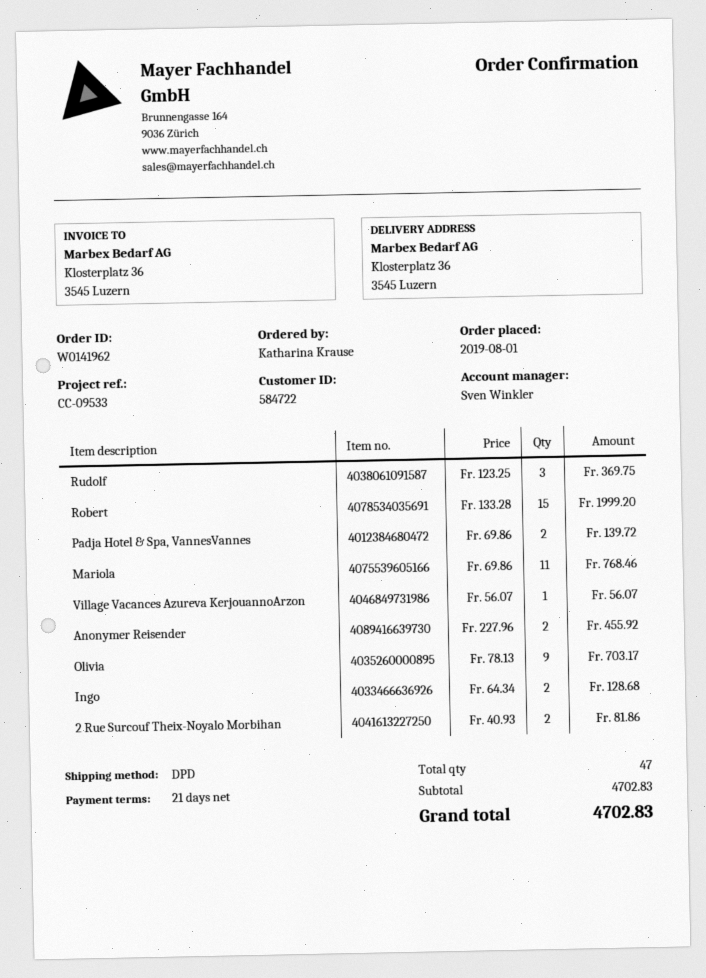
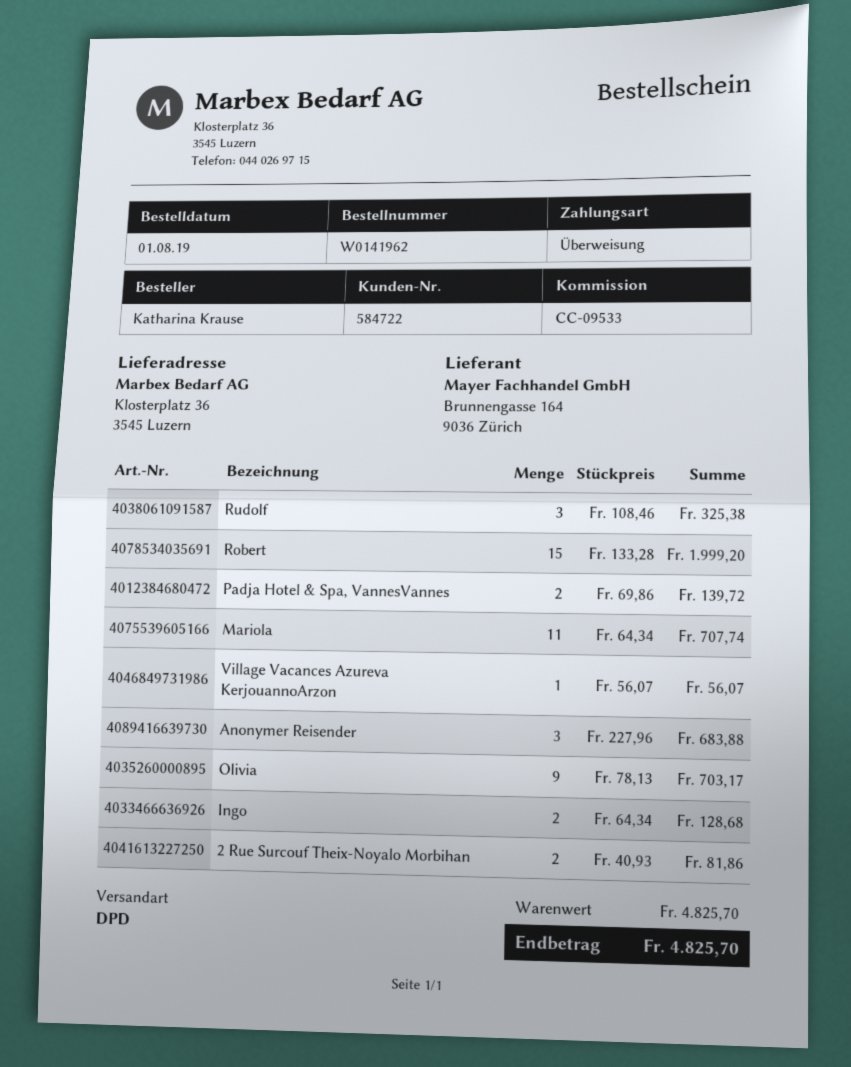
Rudolf: 3 x 123.25 = 369.75 -> 3 x 108.46 = 325.38
Mariola: 11 x 69.86 = 768.46 -> 11 x 64.34 = 707.74
Anonymer Reisender: 2 x 227.96 = 455.92 -> 3 x 227.96 = 683.88
subtotal: 4702.83 -> 4825.70
total: 4702.83 -> 4825.70

